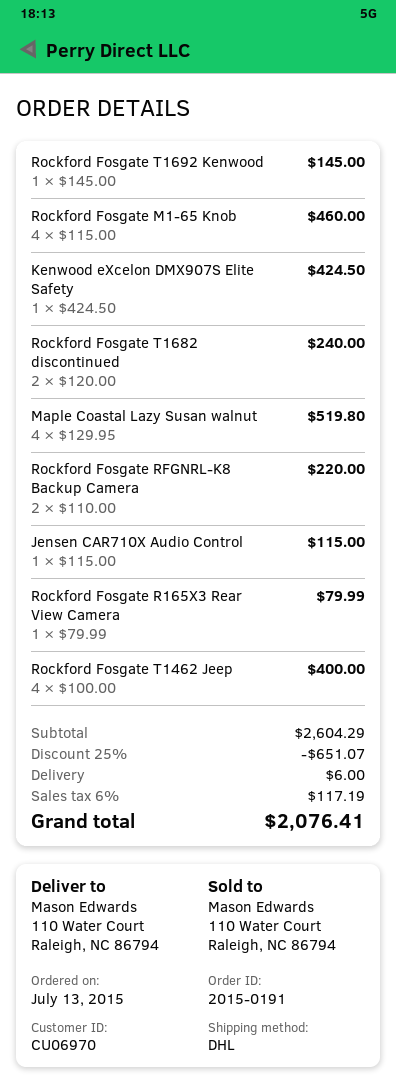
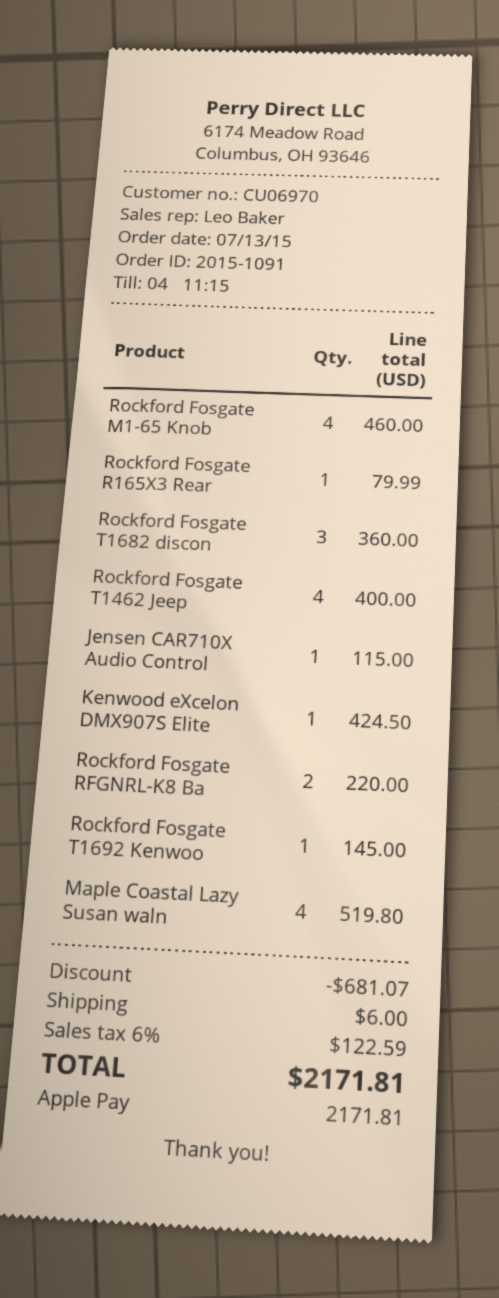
order number: 2015-0191 -> 2015-1091
Rockford Fosgate T1682 discontinued: 2 for 240.00 -> 3 for 360.00
discount: 651.07 -> 681.07
tax: 6% = 117.19 -> 6% = 122.59
total: 2076.41 -> 2171.81

